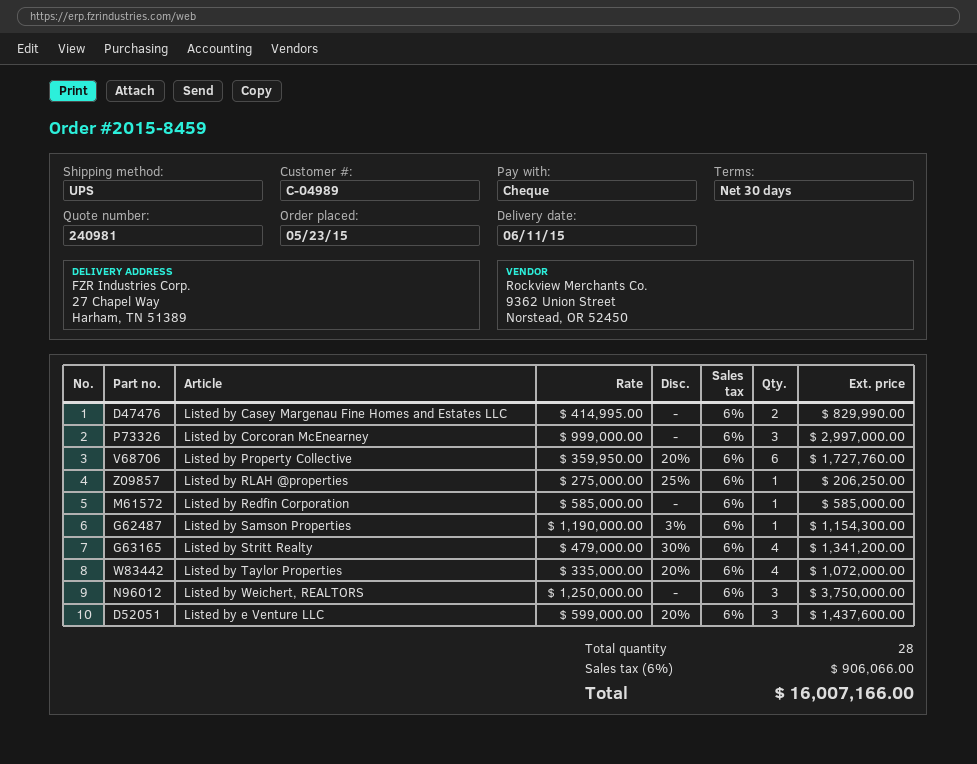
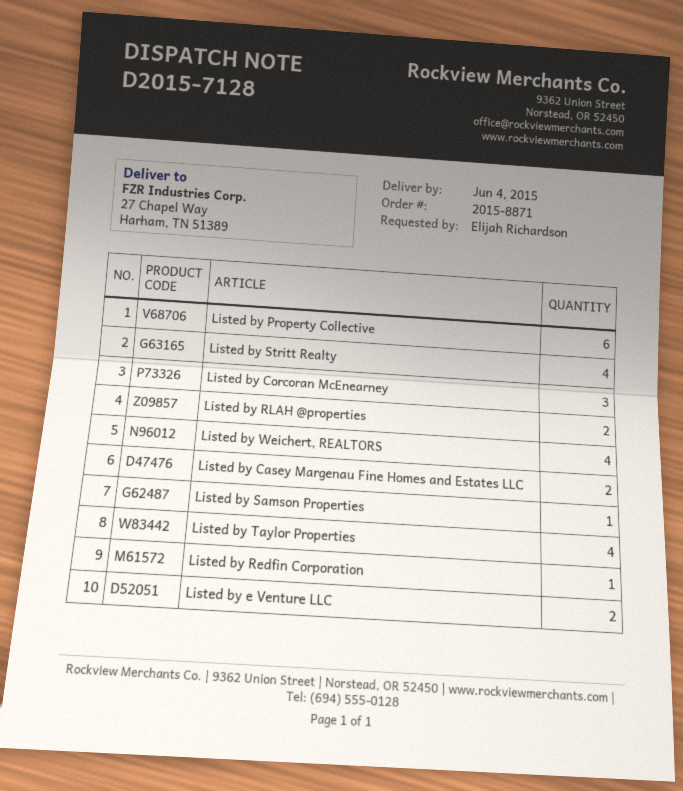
order number: 2015-8459 -> 2015-8871
delivery date: 2015-06-11 -> 2015-06-04
Listed by RLAH @properties: 1 -> 2
Listed by Weichert, REALTORS: 3 -> 4
Listed by e Venture LLC: 3 -> 2

